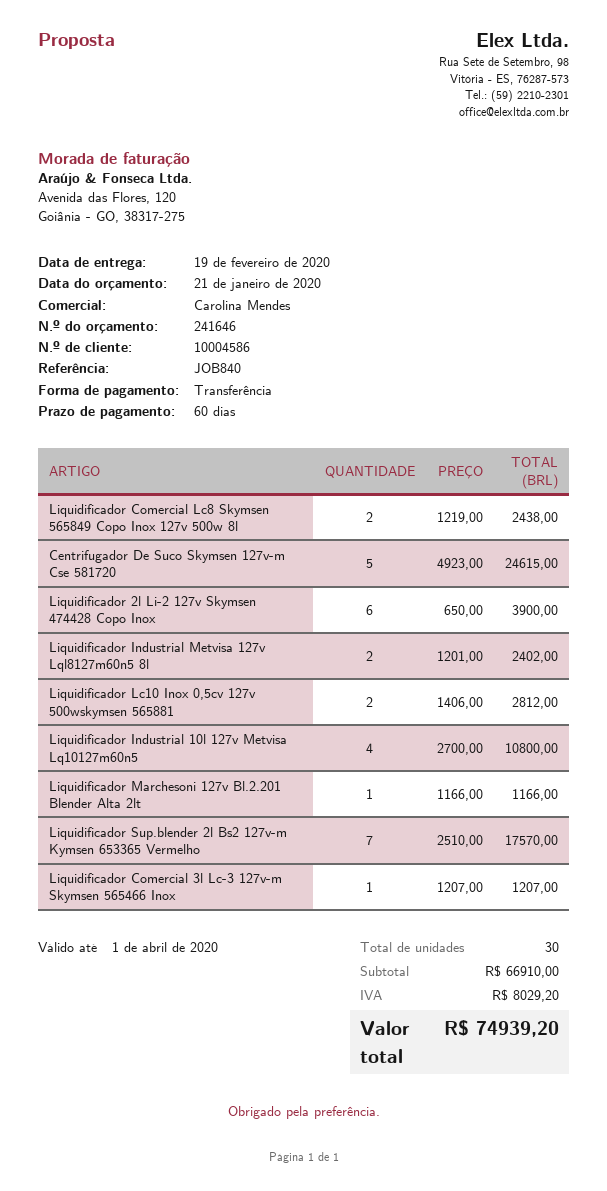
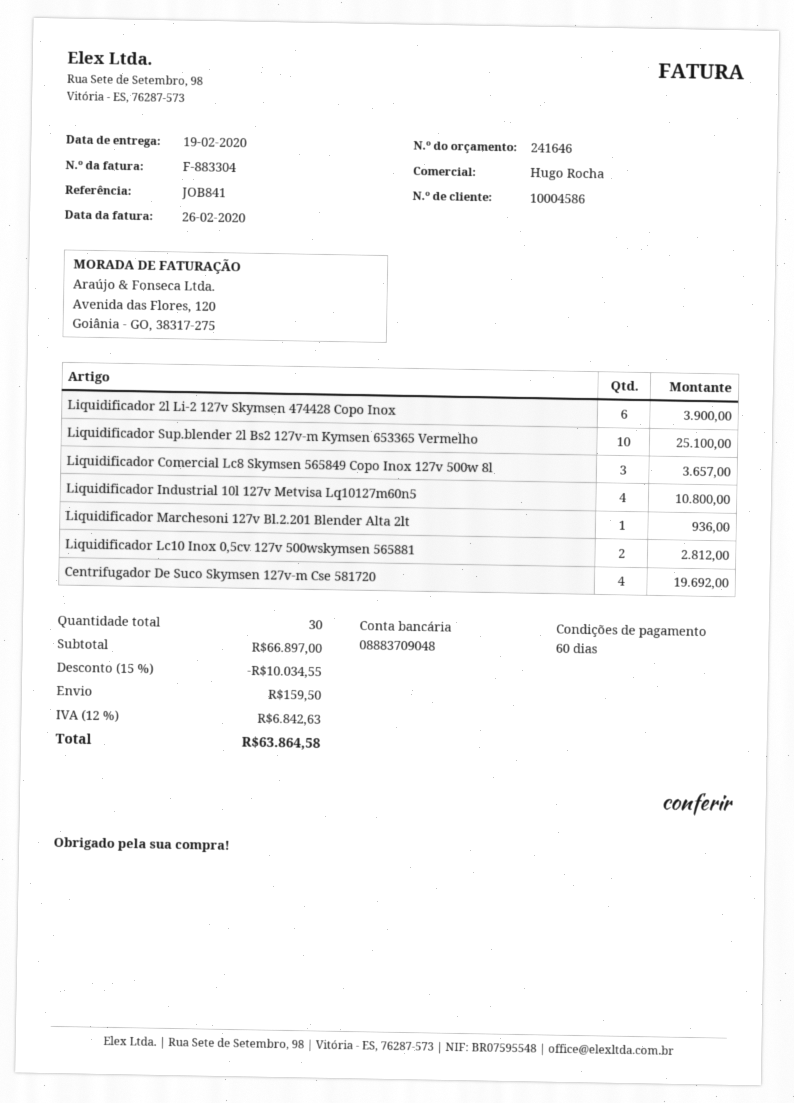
reference: JOB840 -> JOB841
sales rep: Carolina Mendes -> Hugo Rocha
Liquidificador Comercial Lc8 Skymsen 565849 Copo Inox 127v 500w 8l: 2 for 2438.00 -> 3 for 3657.00
Centrifugador De Suco Skymsen 127v-m Cse 581720: 5 for 24615.00 -> 4 for 19692.00
Liquidificador Industrial Metvisa 127v Lql8127m60n5 8l: 2 for 2402.00 -> none
Liquidificador Marchesoni 127v Bl.2.201 Blender Alta 2lt: 1 for 1166.00 -> 1 for 936.00
Liquidificador Sup.blender 2l Bs2 127v-m Kymsen 653365 Vermelho: 7 for 17570.00 -> 10 for 25100.00
Liquidificador Comercial 3l Lc-3 127v-m Skymsen 565466 Inox: 1 for 1207.00 -> none
subtotal: 66910.00 -> 66897.00
discount: none -> 15% = 10034.55
shipping: none -> 159.50
tax: 8029.20 -> 6842.63
total: 74939.20 -> 63864.58

